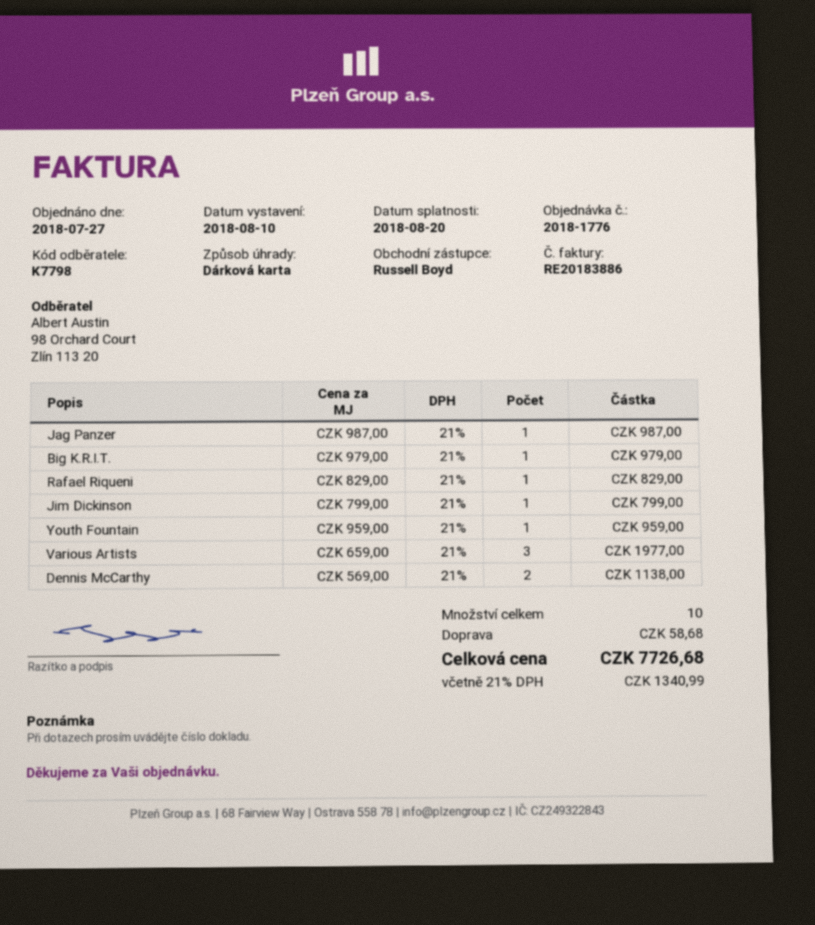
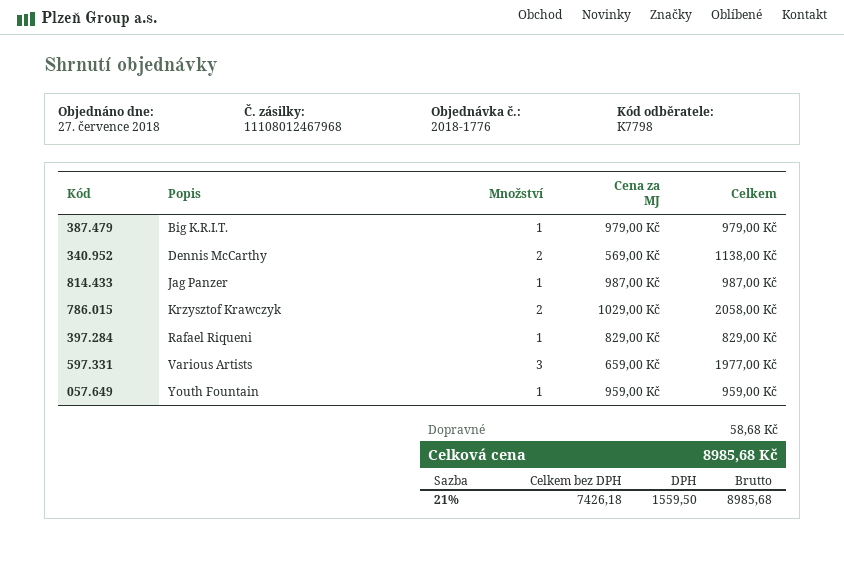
Jim Dickinson: 1 x 799.00 = 799.00 -> none
Krzysztof Krawczyk: none -> 2 x 1029.00 = 2058.00
tax: 21% = 1340.99 -> 21% = 1559.50
total: 7726.68 -> 8985.68

